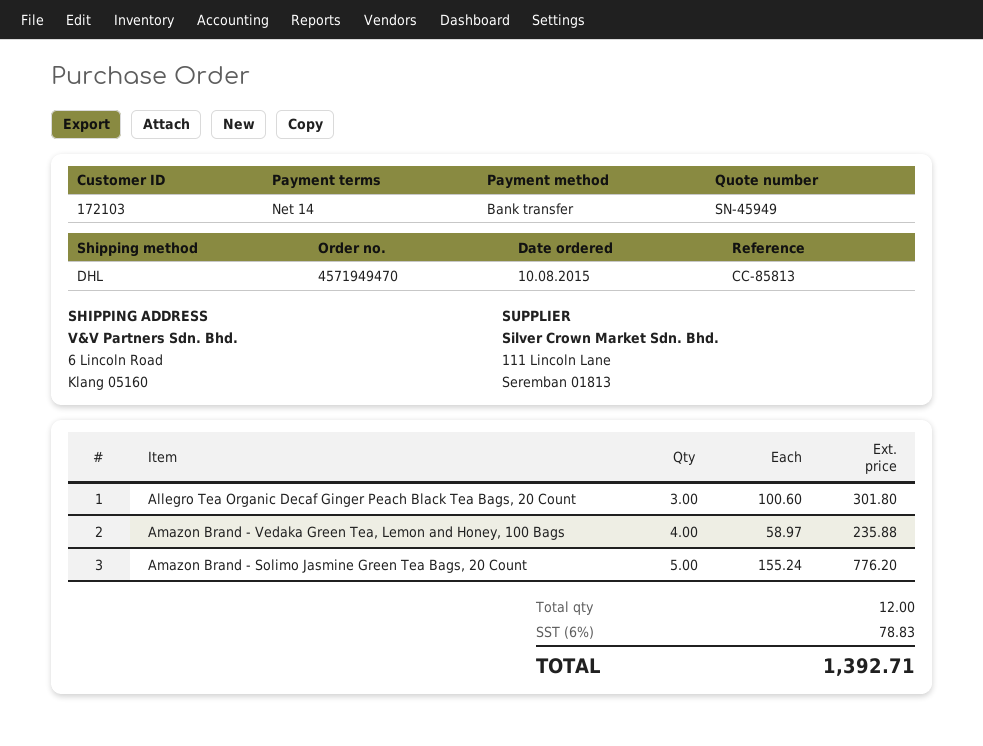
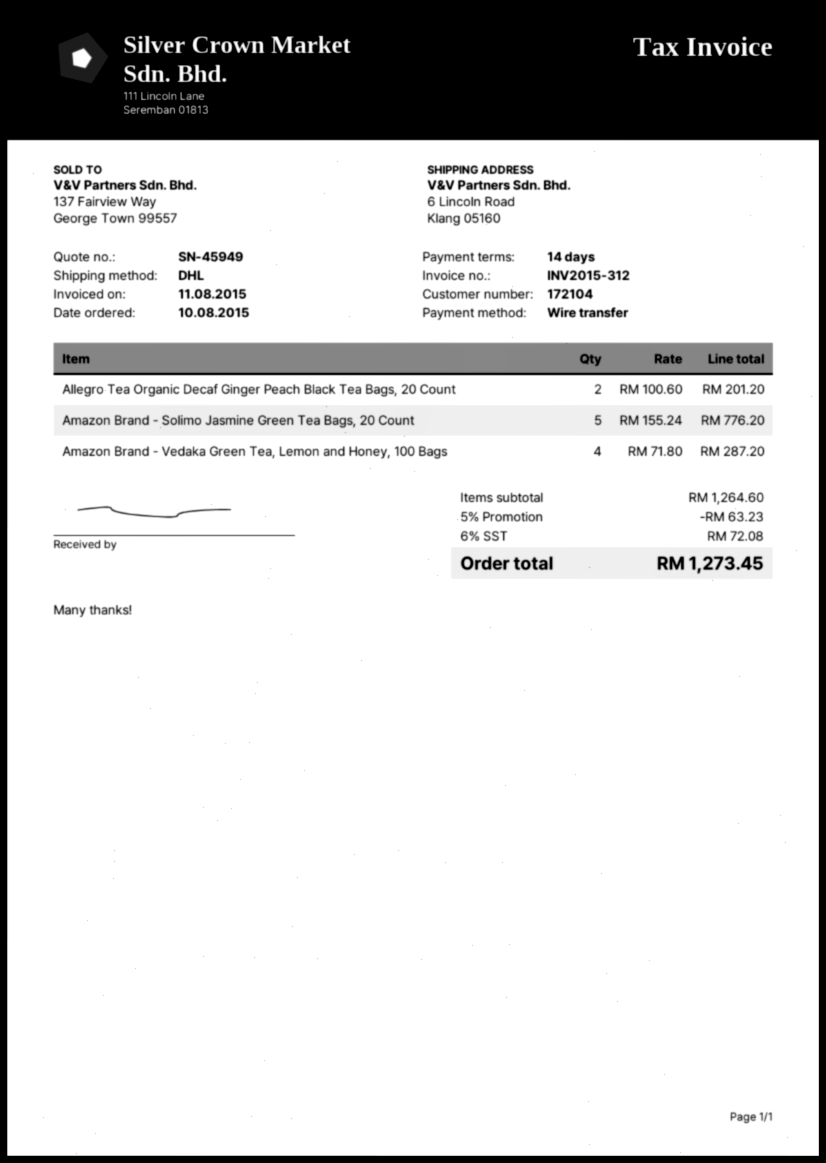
customer number: 172103 -> 172104
Allegro Tea Organic Decaf Ginger Peach Black Tea Bags, 20 Count: 3 x 100.60 = 301.80 -> 2 x 100.60 = 201.20
Amazon Brand - Vedaka Green Tea, Lemon and Honey, 100 Bags: 4 x 58.97 = 235.88 -> 4 x 71.80 = 287.20
discount: none -> 5% = 63.23
tax: 6% = 78.83 -> 6% = 72.08
total: 1392.71 -> 1273.45

